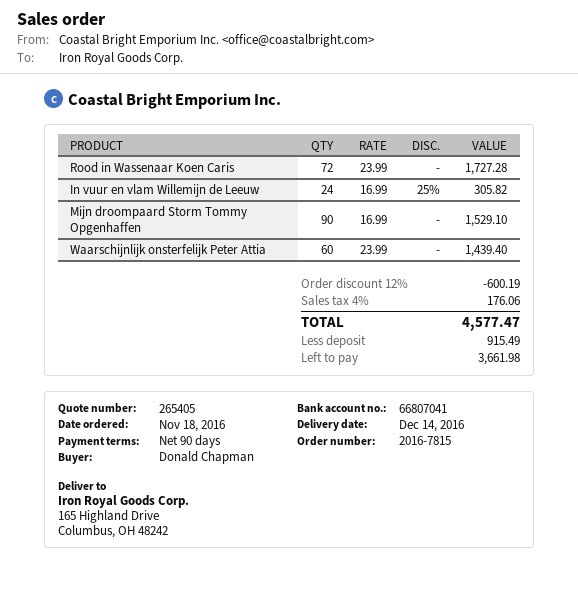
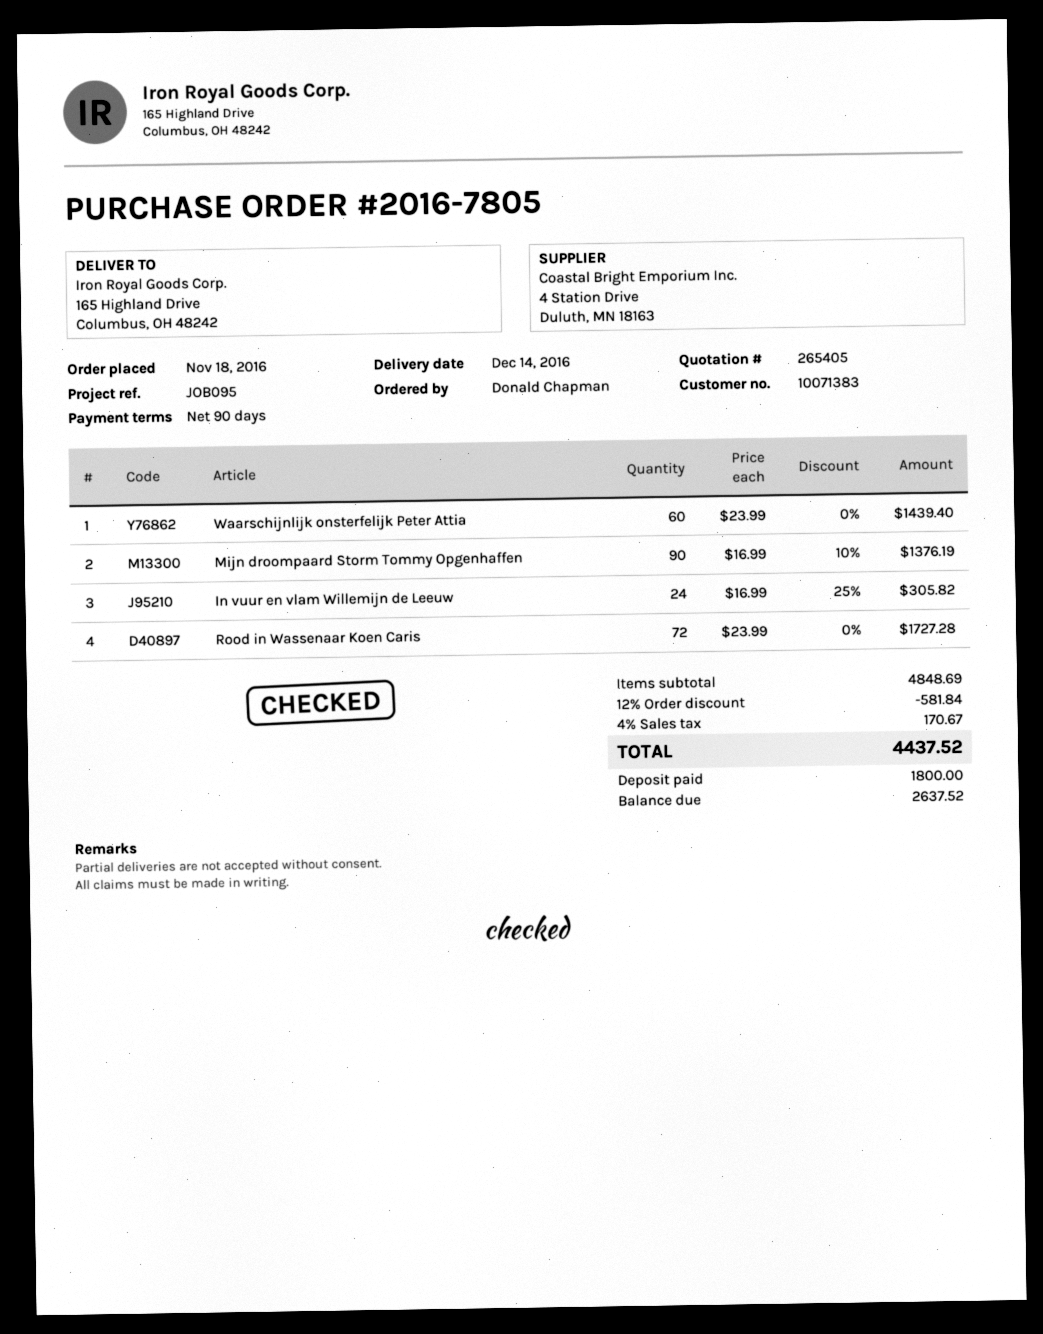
order number: 2016-7815 -> 2016-7805
Mijn droompaard Storm Tommy Opgenhaffen: 90 x 16.99 = 1529.10 -> 90 x 16.99 - 10% = 1376.19
discount: 12% = 600.19 -> 12% = 581.84
tax: 4% = 176.06 -> 4% = 170.67
total: 4577.47 -> 4437.52
deposit: 915.49 -> 1800.00
balance: 3661.98 -> 2637.52

